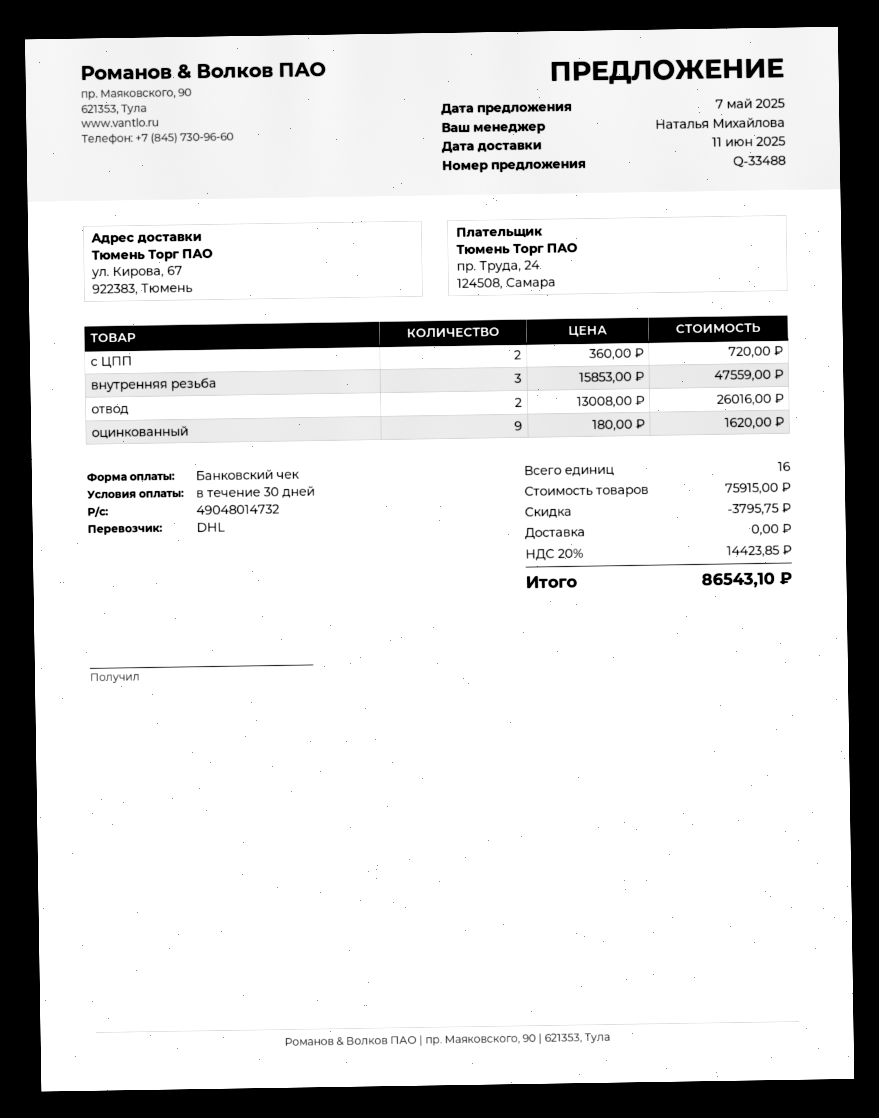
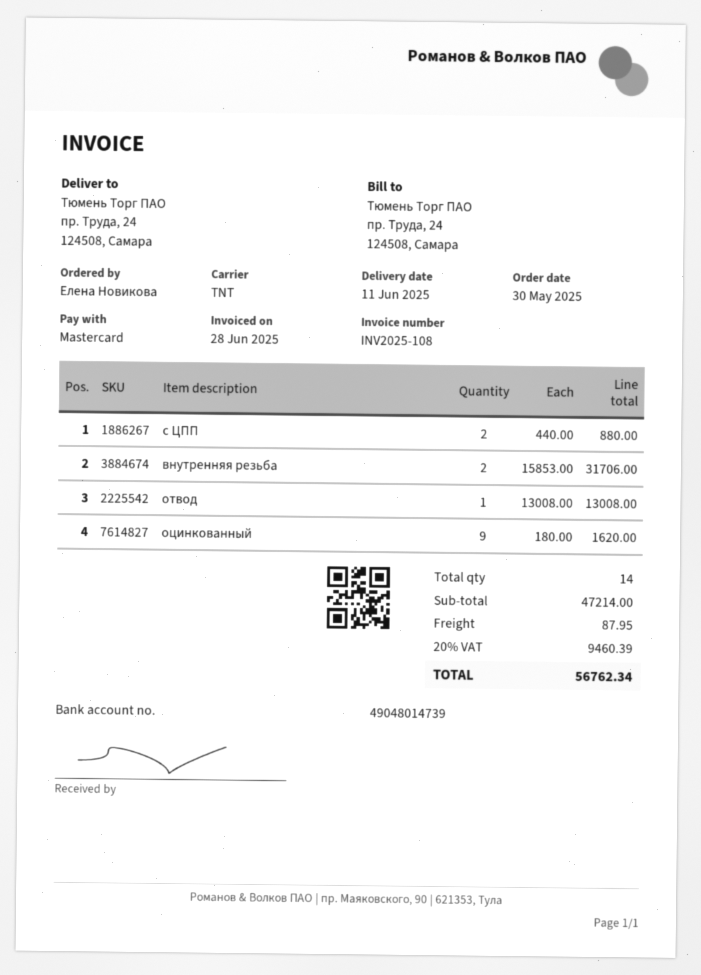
payment method: cheque -> Mastercard
bank account: 49048014732 -> 49048014739
shipping method: DHL -> TNT
ship to: ул. Кирова, 67, 922383, Тюмень -> пр. Труда, 24, 124508, Самара
с ЦПП: 2 x 360.00 = 720.00 -> 2 x 440.00 = 880.00
внутренняя резьба: 3 x 15853.00 = 47559.00 -> 2 x 15853.00 = 31706.00
отвод: 2 x 13008.00 = 26016.00 -> 1 x 13008.00 = 13008.00
total quantity: 16 -> 14
subtotal: 75915.00 -> 47214.00
discount: 3795.75 -> none
shipping: 0.00 -> 87.95
tax: 20% = 14423.85 -> 20% = 9460.39
total: 86543.10 -> 56762.34

